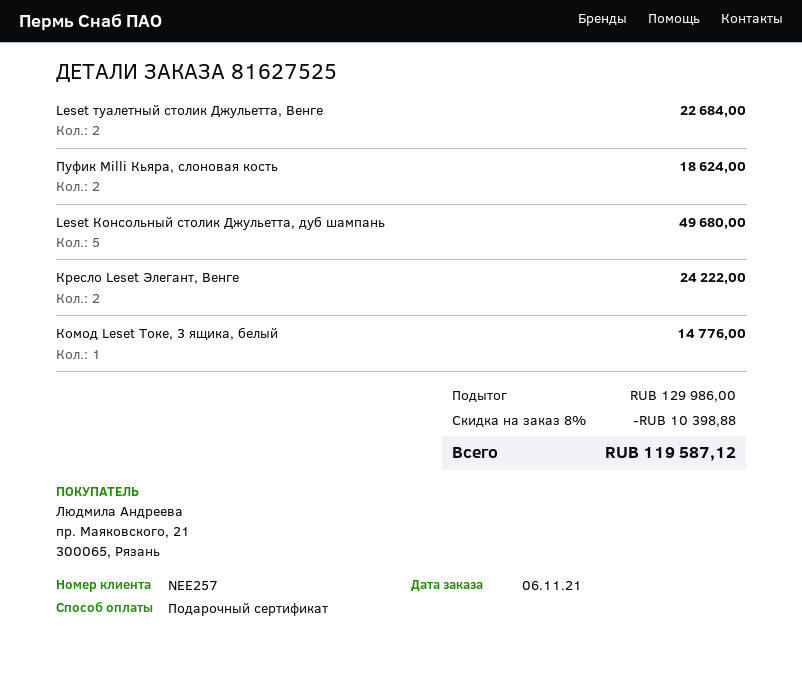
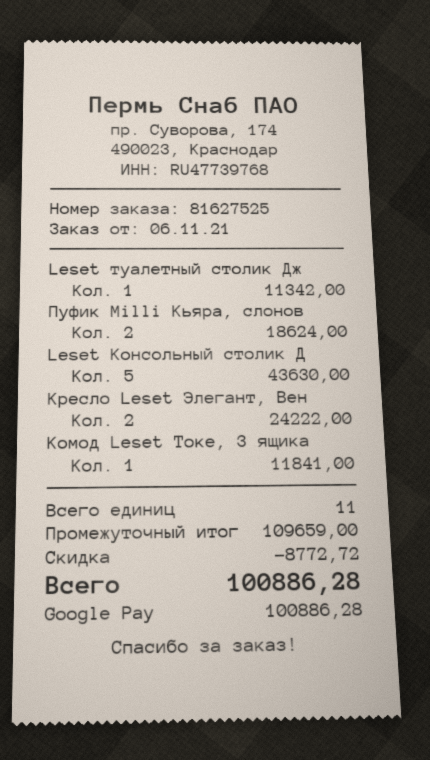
payment method: gift card -> Google Pay
Leset туалетный столик Джульетта, Венге: 2 for 22684.00 -> 1 for 11342.00
Leset Консольный столик Джульетта, дуб шампань: 5 for 49680.00 -> 5 for 43630.00
Комод Leset Токе, 3 ящика, белый: 1 for 14776.00 -> 1 for 11841.00
subtotal: 129986.00 -> 109659.00
discount: 10398.88 -> 8772.72
total: 119587.12 -> 100886.28

